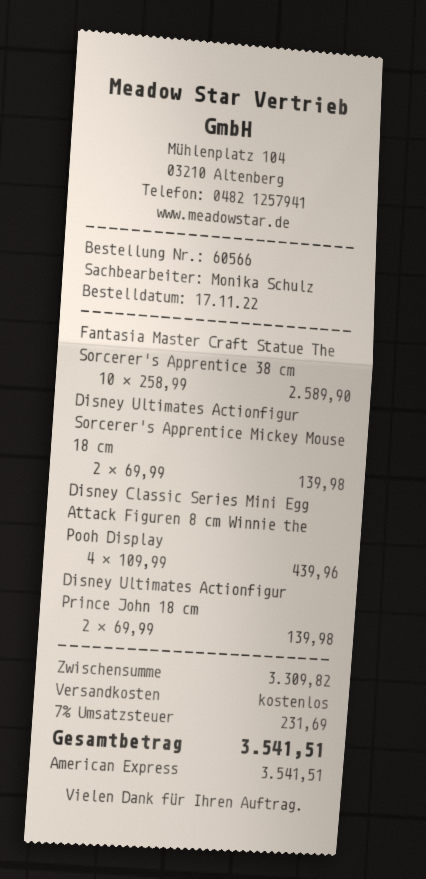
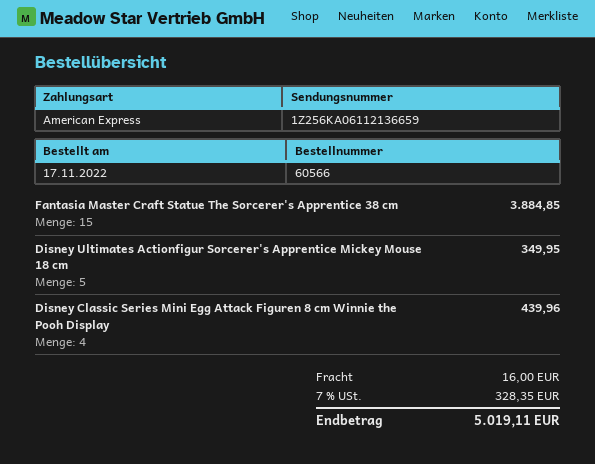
Fantasia Master Craft Statue The Sorcerer's Apprentice 38 cm: 10 for 2589.90 -> 15 for 3884.85
Disney Ultimates Actionfigur Sorcerer's Apprentice Mickey Mouse 18 cm: 2 for 139.98 -> 5 for 349.95
Disney Ultimates Actionfigur Prince John 18 cm: 2 for 139.98 -> none
shipping: 0.00 -> 16.00
tax: 7% = 231.69 -> 7% = 328.35
total: 3541.51 -> 5019.11

